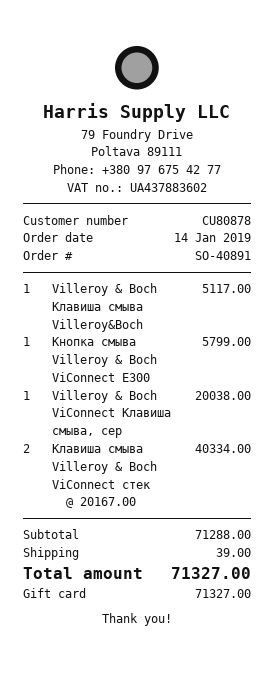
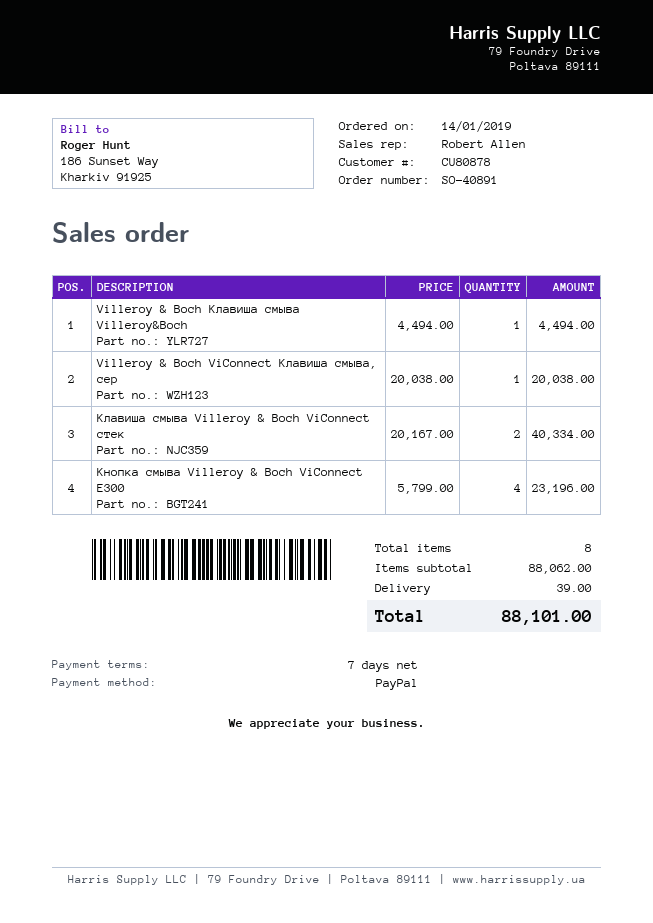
payment method: gift card -> PayPal
Villeroy & Boch Клавиша смыва Villeroy&Boch: 1 x 5117.00 = 5117.00 -> 1 x 4494.00 = 4494.00
Кнопка смыва Villeroy & Boch ViConnect E300: 1 x 5799.00 = 5799.00 -> 4 x 5799.00 = 23196.00
subtotal: 71288.00 -> 88062.00
total: 71327.00 -> 88101.00

